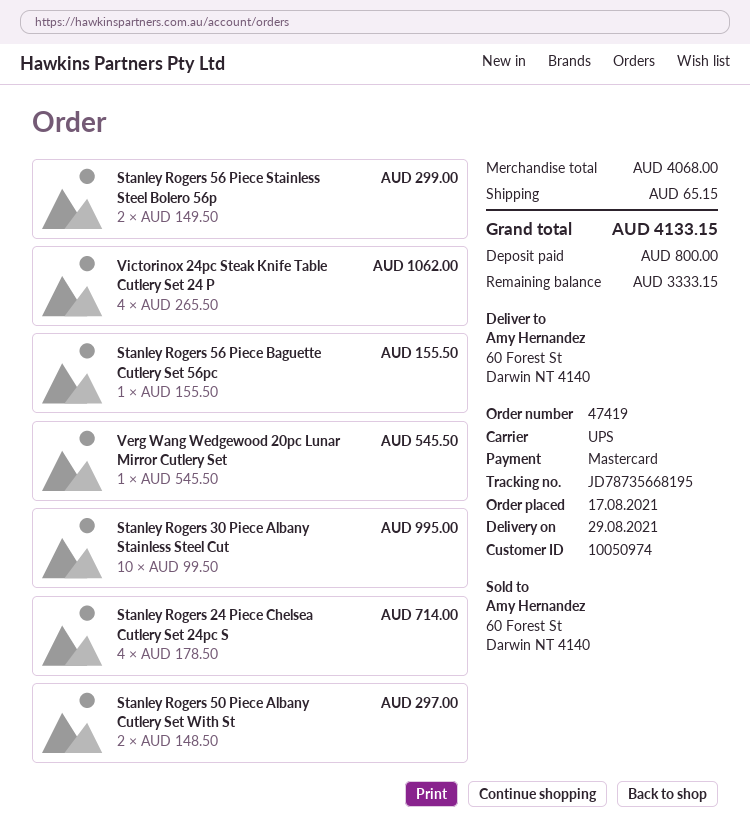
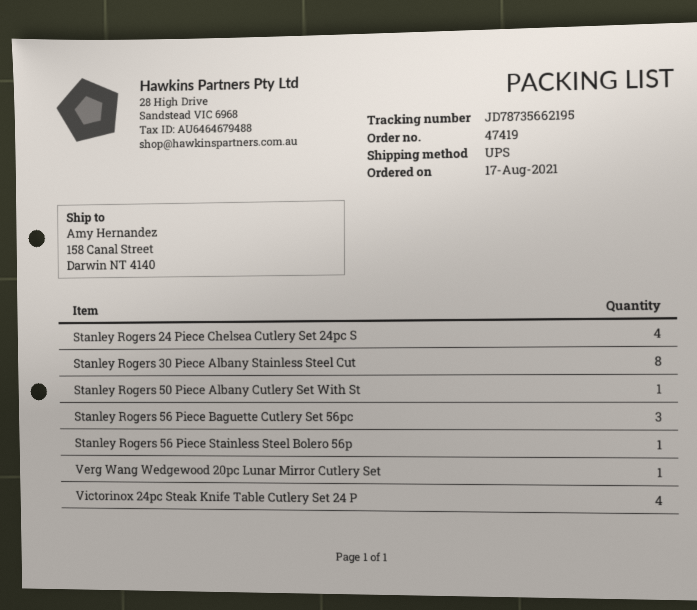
tracking number: JD78735668195 -> JD78735662195
ship to: 60 Forest St, Darwin NT 4140 -> 158 Canal Street, Darwin NT 4140
Stanley Rogers 56 Piece Stainless Steel Bolero 56p: 2 -> 1
Stanley Rogers 56 Piece Baguette Cutlery Set 56pc: 1 -> 3
Stanley Rogers 30 Piece Albany Stainless Steel Cut: 10 -> 8
Stanley Rogers 50 Piece Albany Cutlery Set With St: 2 -> 1

